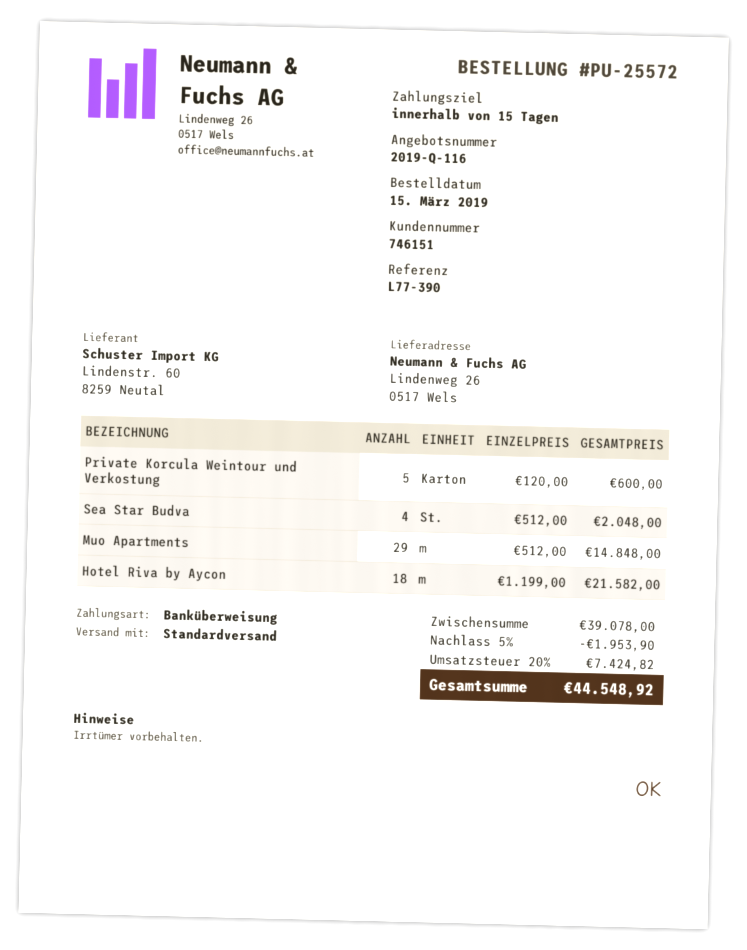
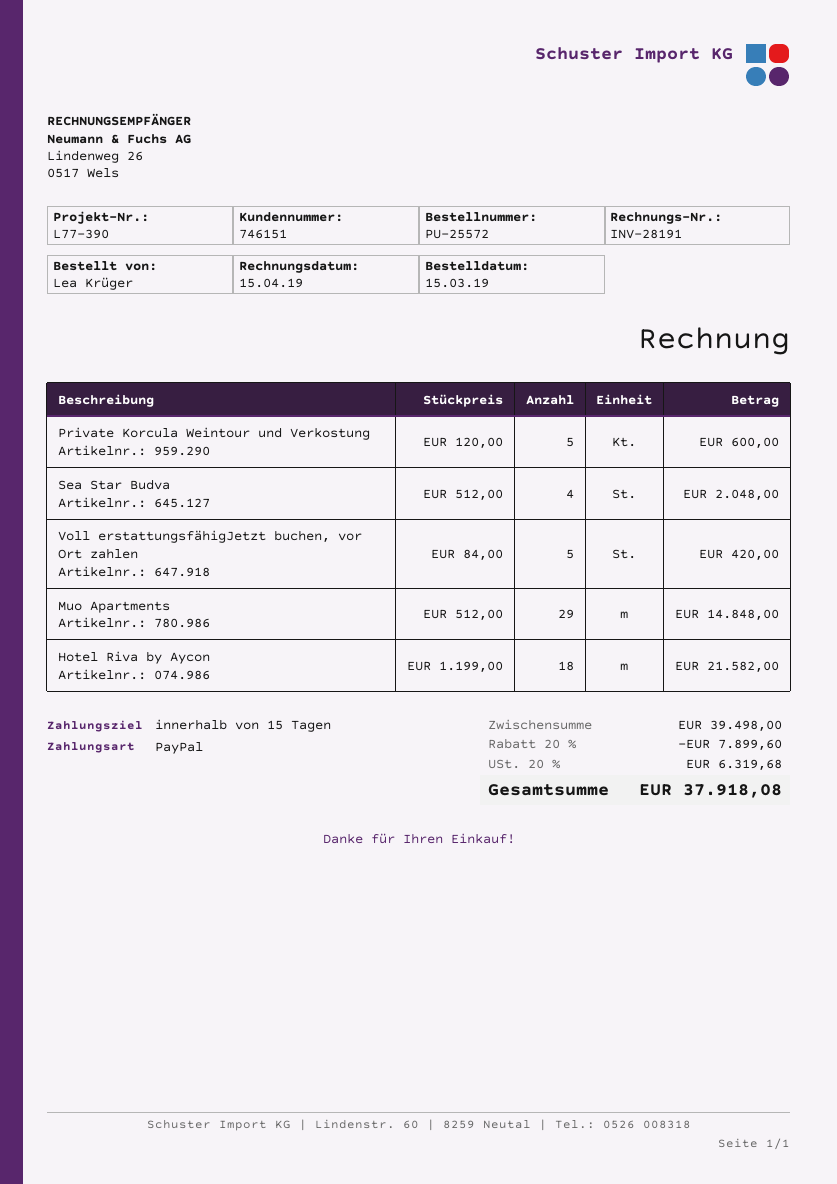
payment method: bank transfer -> PayPal
Voll erstattungsfähigJetzt buchen, vor Ort zahlen: none -> 5 x 84.00 = 420.00
subtotal: 39078.00 -> 39498.00
discount: 5% = 1953.90 -> 20% = 7899.60
tax: 20% = 7424.82 -> 20% = 6319.68
total: 44548.92 -> 37918.08

